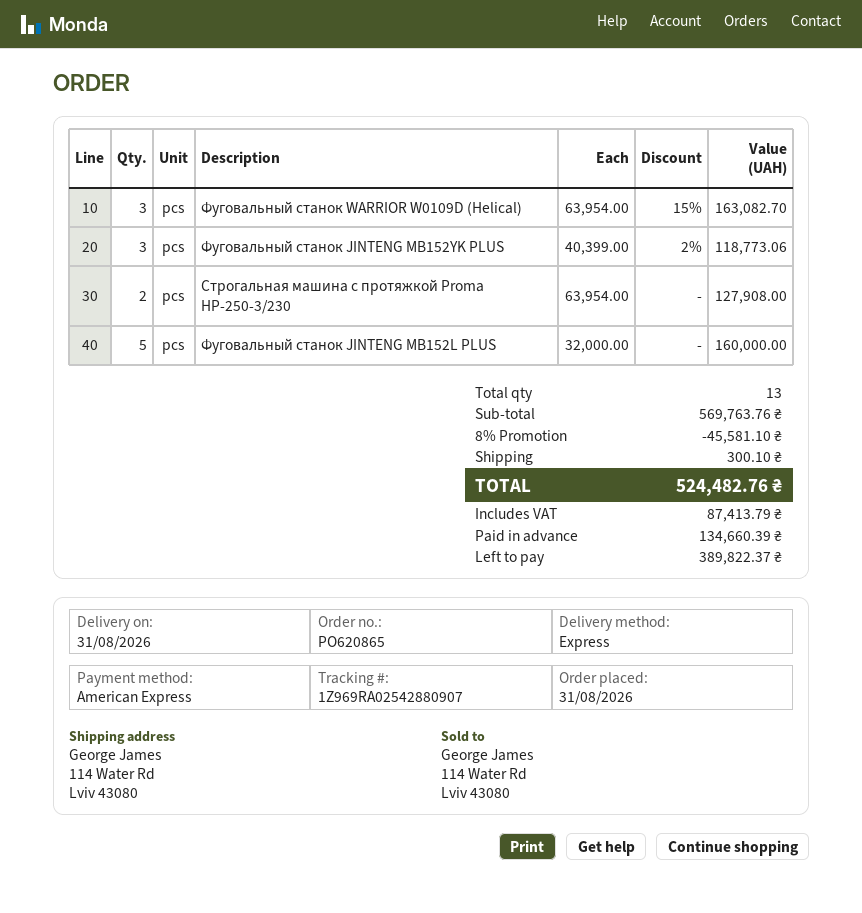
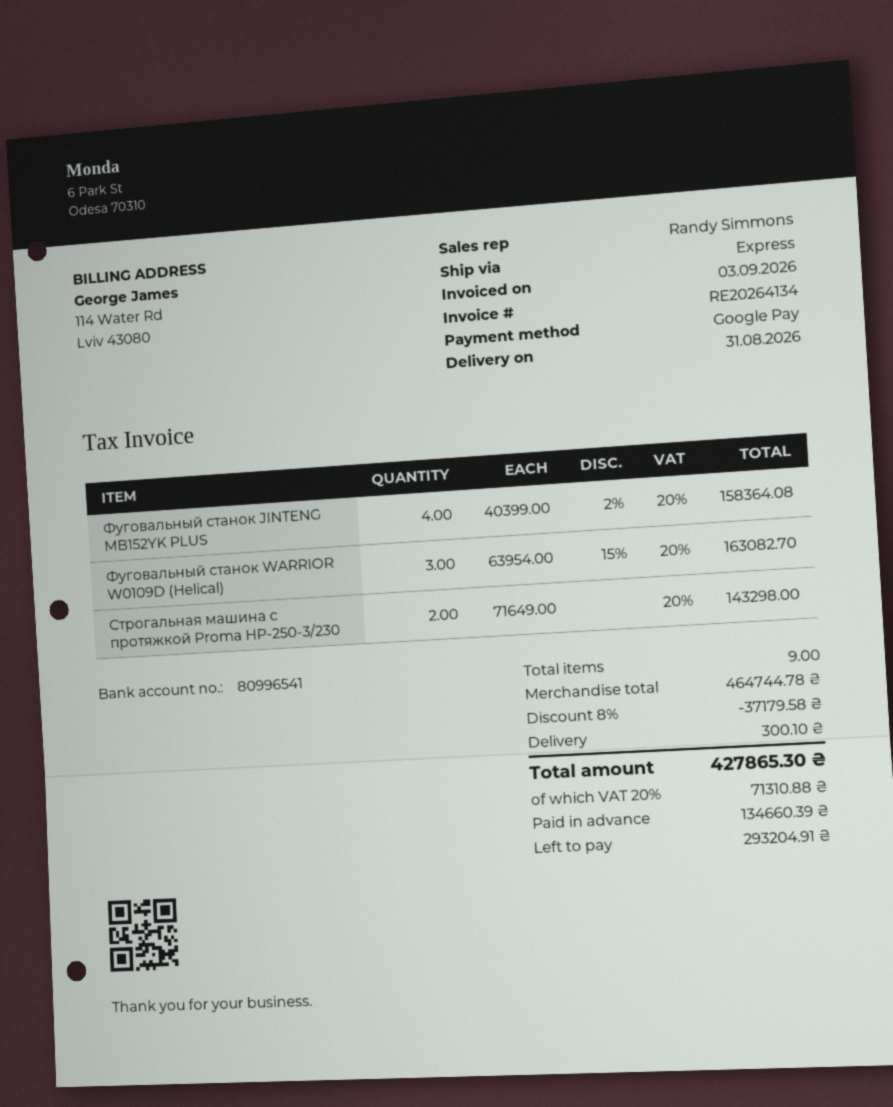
payment method: American Express -> Google Pay
Фуговальный станок JINTENG MB152YK PLUS: 3 x 40399.00 - 2% = 118773.06 -> 4 x 40399.00 - 2% = 158364.08
Строгальная машина с протяжкой Proma HP-250-3/230: 2 x 63954.00 = 127908.00 -> 2 x 71649.00 = 143298.00
Фуговальный станок JINTENG MB152L PLUS: 5 x 32000.00 = 160000.00 -> none
total quantity: 13 -> 9
subtotal: 569763.76 -> 464744.78
discount: 8% = 45581.10 -> 8% = 37179.58
tax: 87413.79 -> 71310.88
total: 524482.76 -> 427865.30
balance: 389822.37 -> 293204.91

